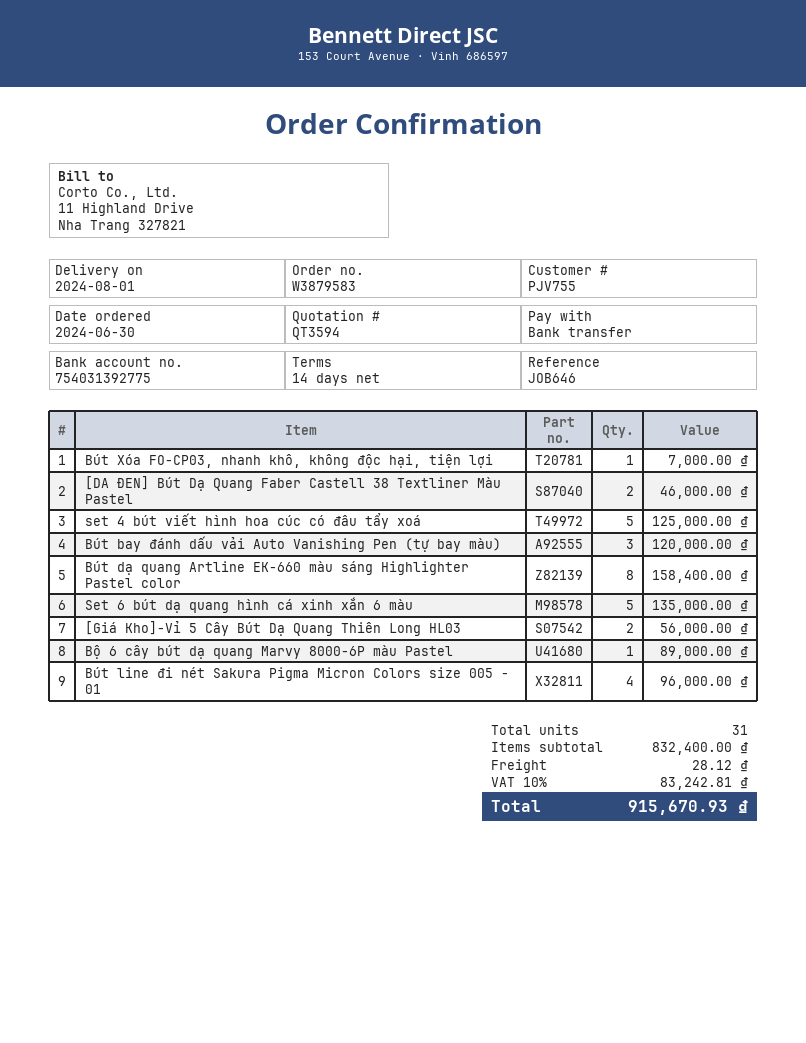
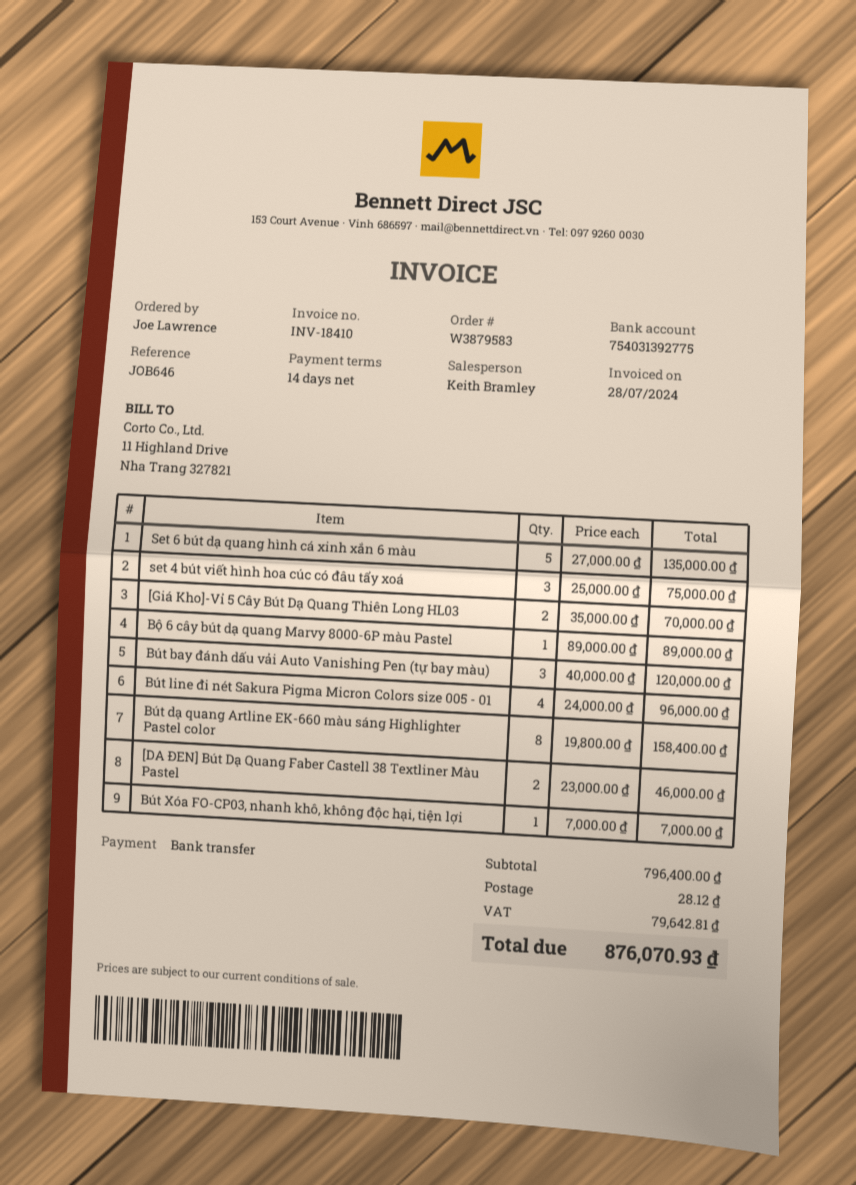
set 4 bút viết hình hoa cúc có đâu tẩy xoá: 5 for 125000.00 -> 3 for 75000.00
[Giá Kho]-Vỉ 5 Cây Bút Dạ Quang Thiên Long HL03: 2 for 56000.00 -> 2 for 70000.00
subtotal: 832400.00 -> 796400.00
tax: 83242.81 -> 79642.81
total: 915670.93 -> 876070.93

